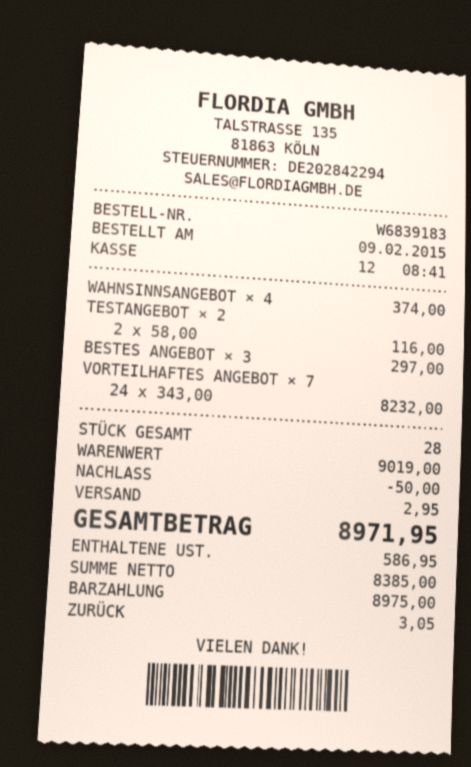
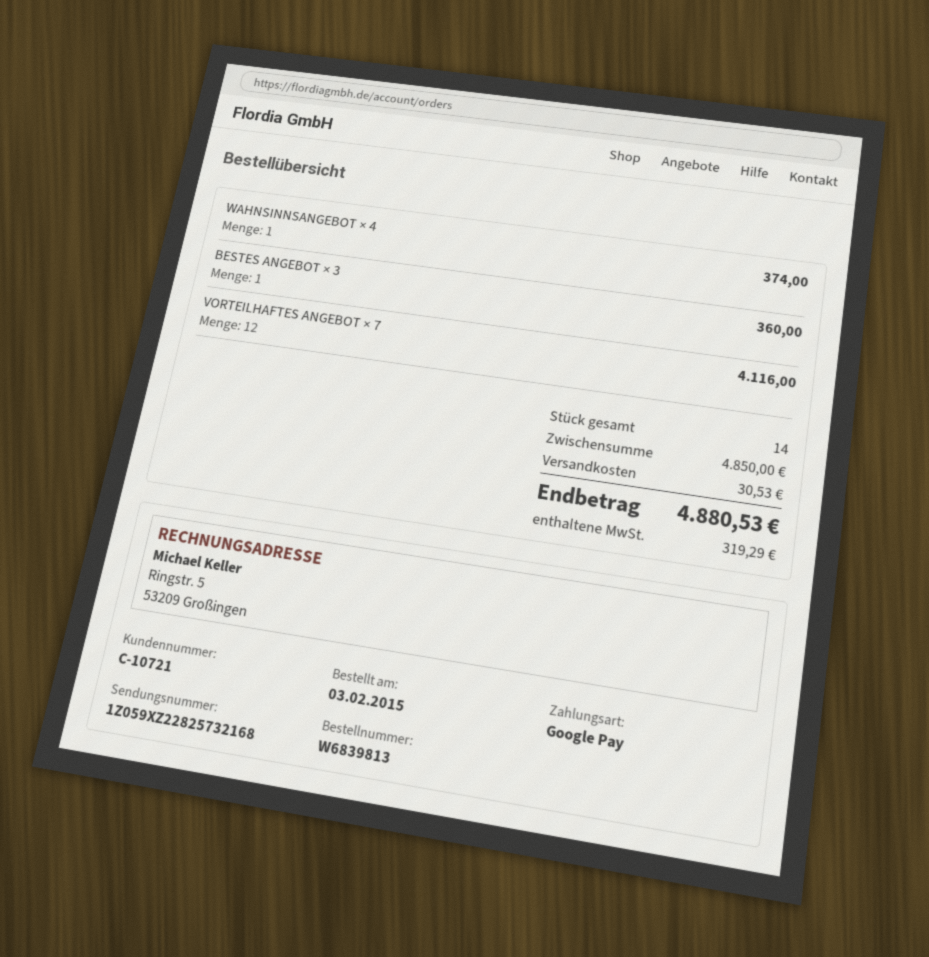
order number: W6839183 -> W6839813
order date: 2015-02-09 -> 2015-02-03
payment method: cash -> Google Pay
TESTANGEBOT × 2: 2 for 116.00 -> none
BESTES ANGEBOT × 3: 1 for 297.00 -> 1 for 360.00
VORTEILHAFTES ANGEBOT × 7: 24 for 8232.00 -> 12 for 4116.00
total quantity: 28 -> 14
subtotal: 9019.00 -> 4850.00
discount: 50.00 -> none
shipping: 2.95 -> 30.53
tax: 586.95 -> 319.29
total: 8971.95 -> 4880.53

